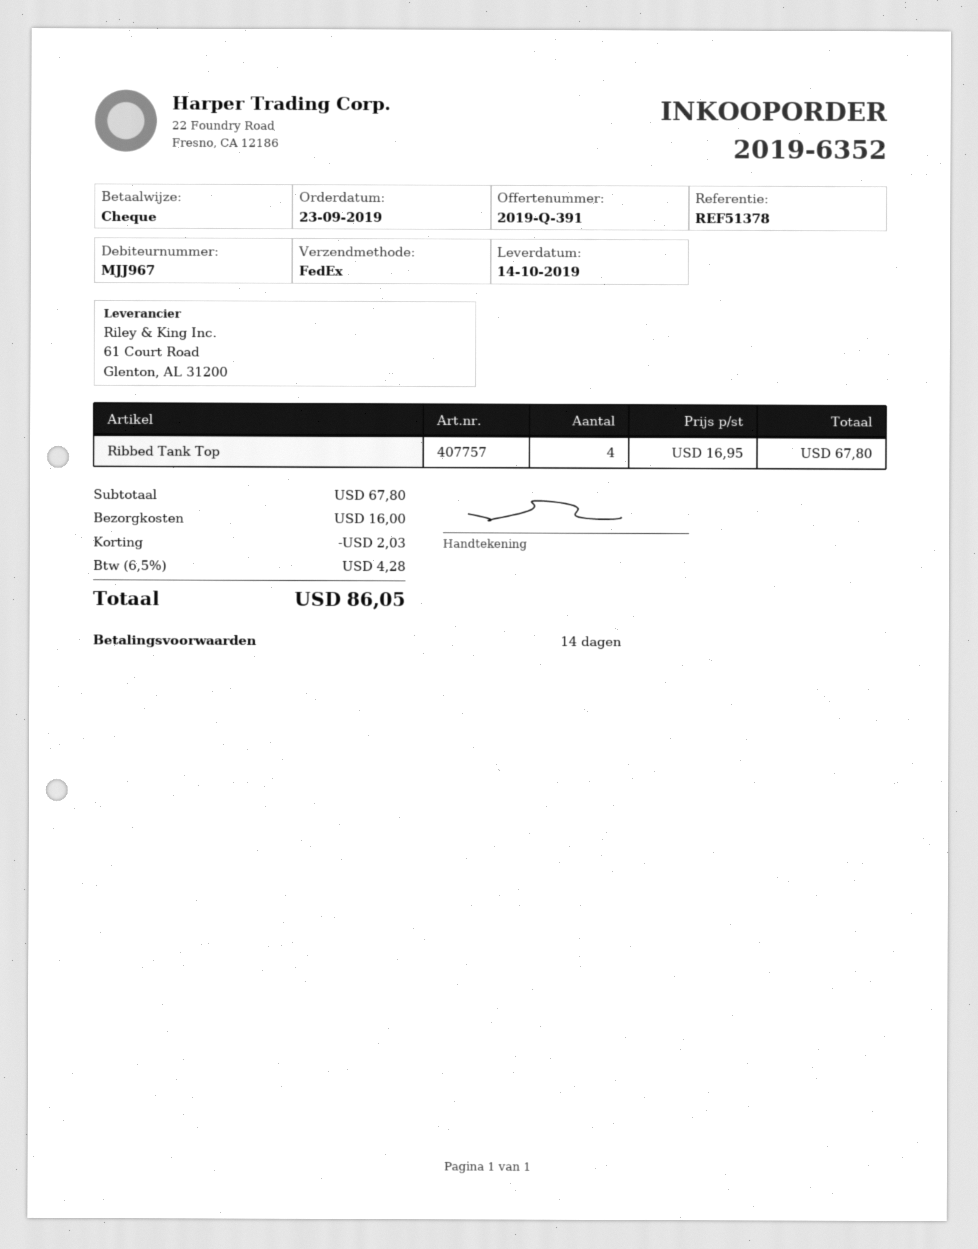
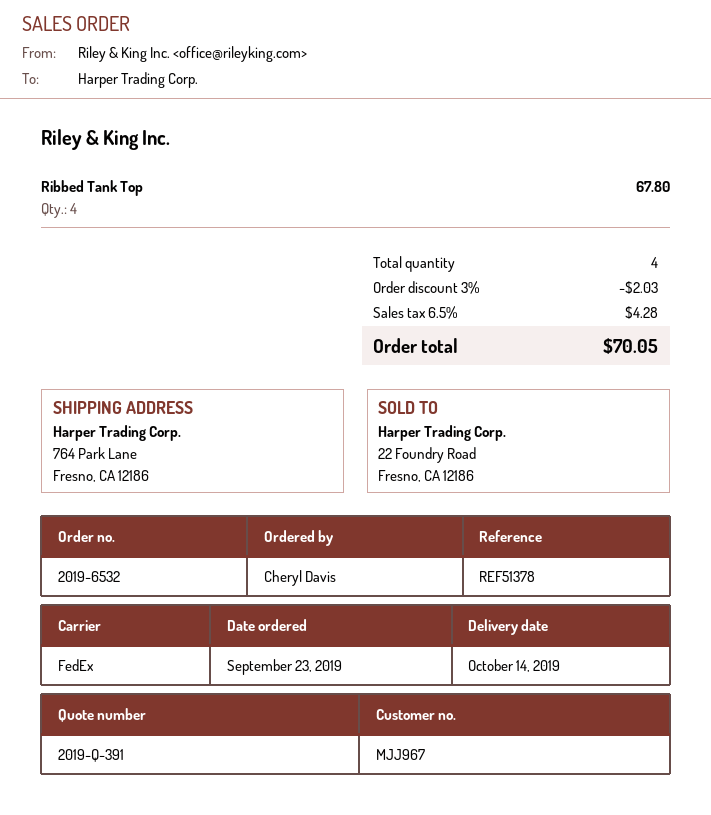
order number: 2019-6352 -> 2019-6532
shipping: 16.00 -> none
total: 86.05 -> 70.05

